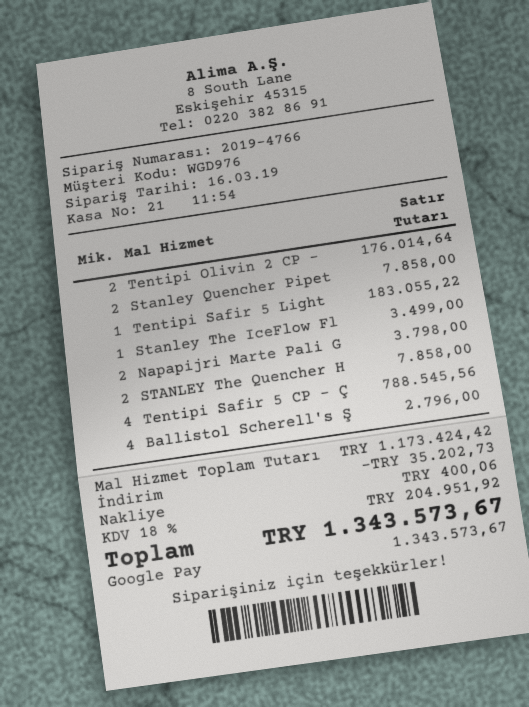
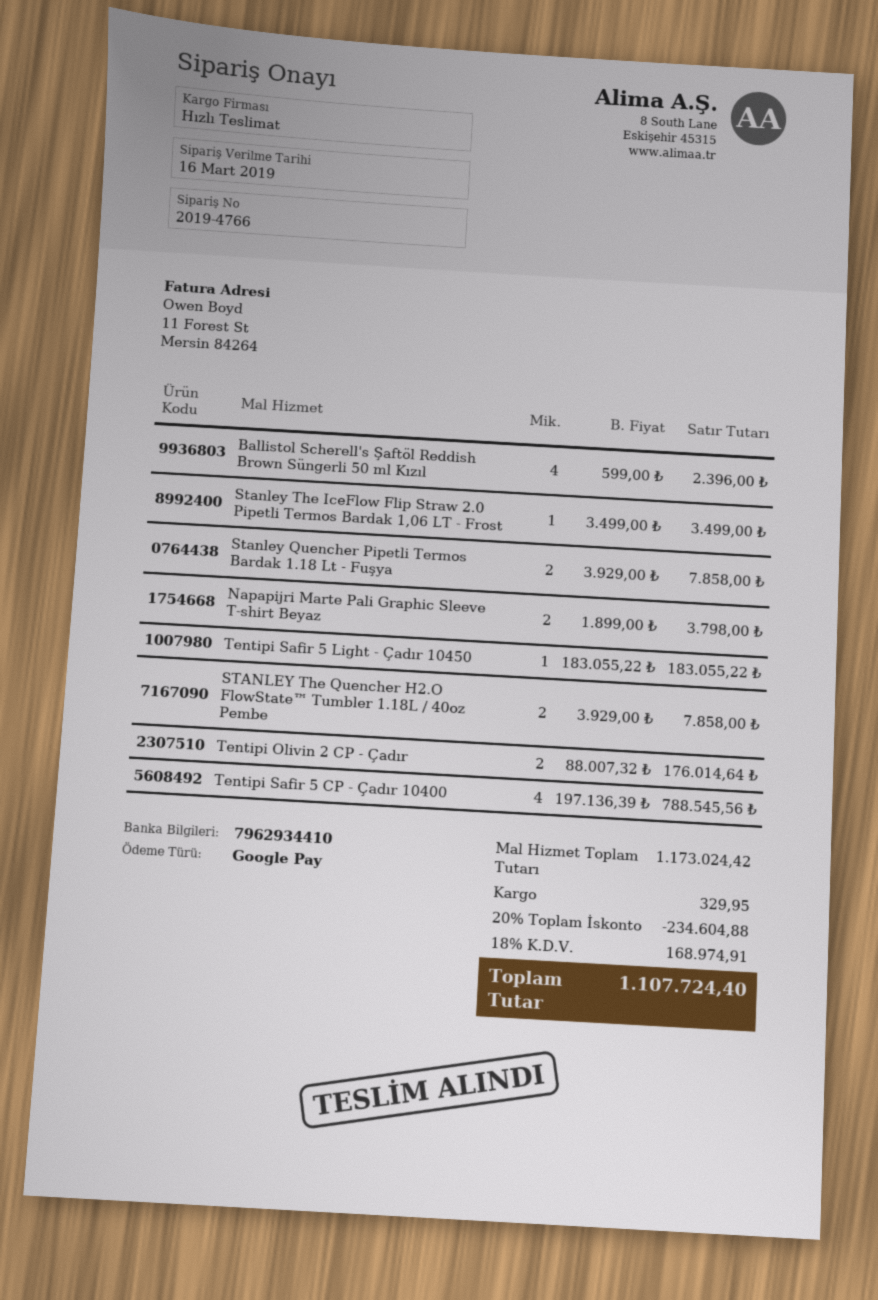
Ballistol Scherell's Ş: 4 for 2796.00 -> 4 for 2396.00
subtotal: 1173424.42 -> 1173024.42
discount: 35202.73 -> 234604.88
shipping: 400.06 -> 329.95
tax: 18% = 204951.92 -> 18% = 168974.91
total: 1343573.67 -> 1107724.40

